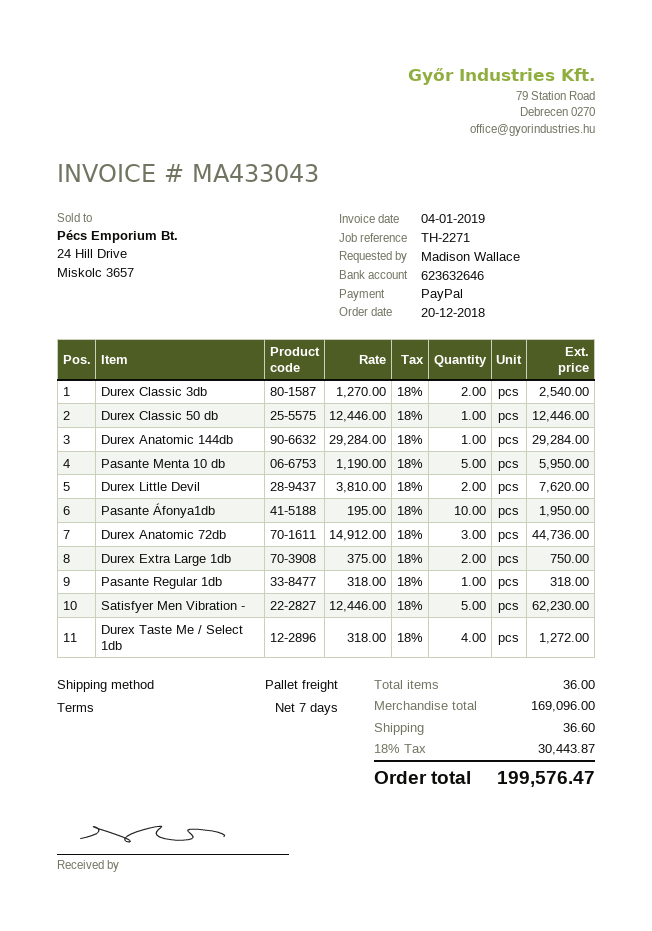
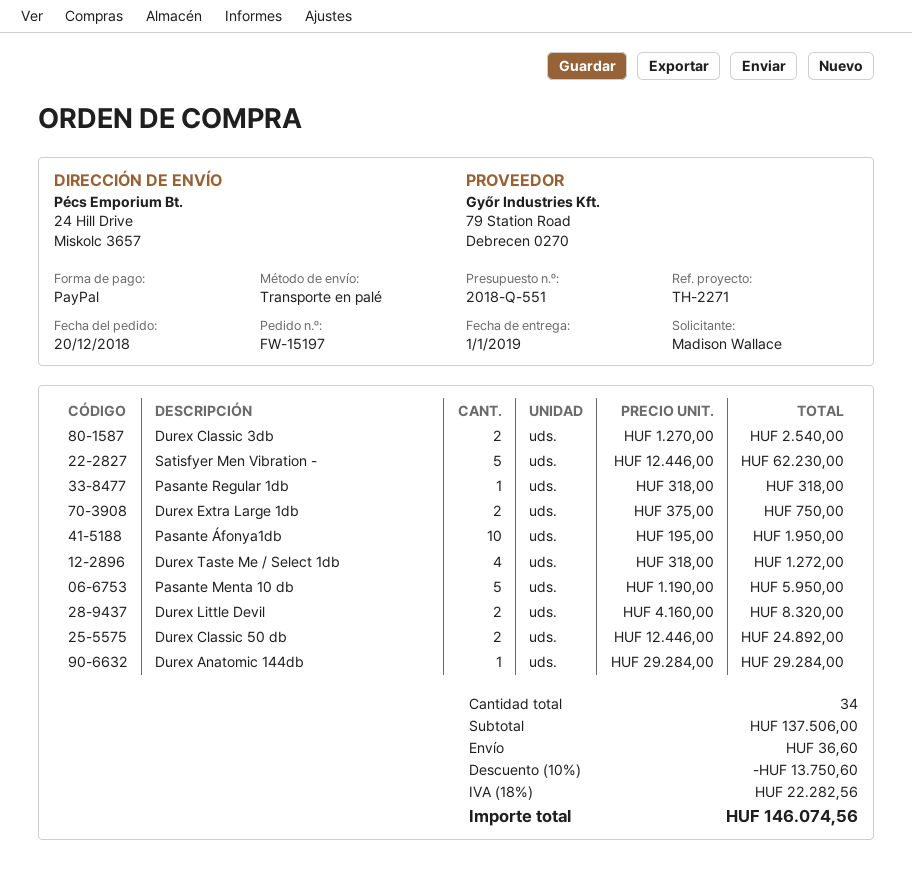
Durex Classic 50 db: 1 x 12446.00 = 12446.00 -> 2 x 12446.00 = 24892.00
Durex Little Devil: 2 x 3810.00 = 7620.00 -> 2 x 4160.00 = 8320.00
Durex Anatomic 72db: 3 x 14912.00 = 44736.00 -> none
total quantity: 36 -> 34
subtotal: 169096.00 -> 137506.00
discount: none -> 10% = 13750.60
tax: 18% = 30443.87 -> 18% = 22282.56
total: 199576.47 -> 146074.56

